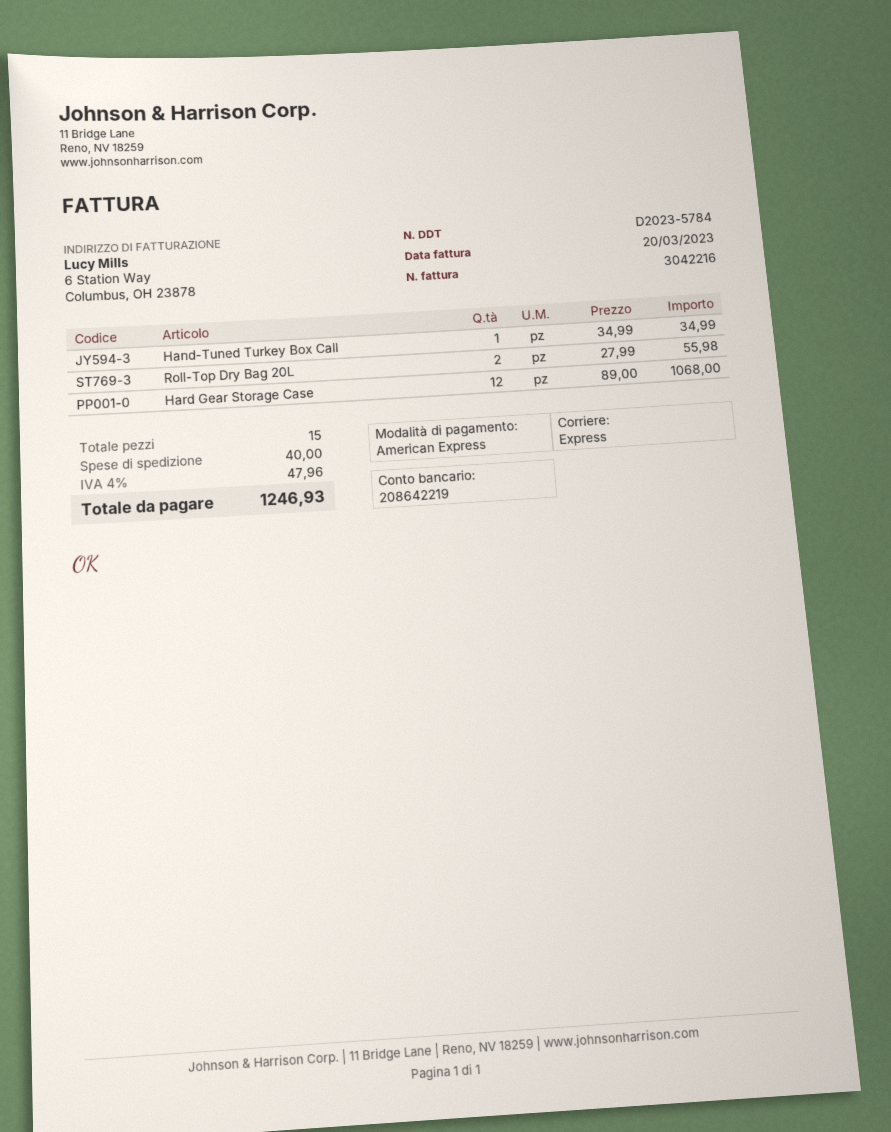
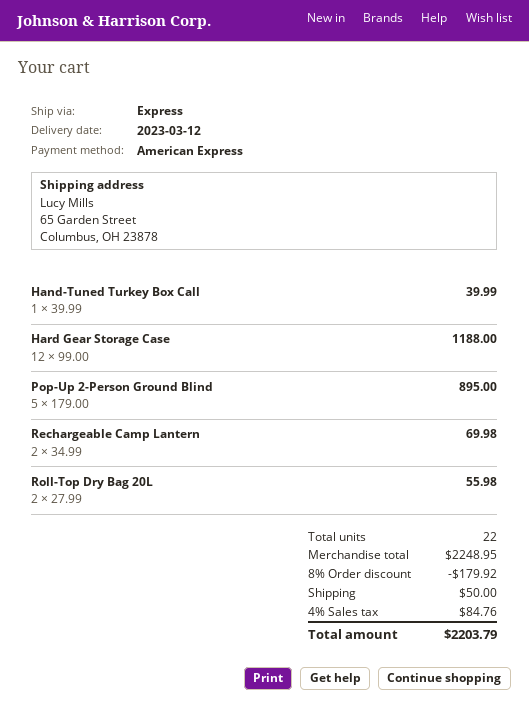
Hand-Tuned Turkey Box Call: 1 x 34.99 = 34.99 -> 1 x 39.99 = 39.99
Hard Gear Storage Case: 12 x 89.00 = 1068.00 -> 12 x 99.00 = 1188.00
Pop-Up 2-Person Ground Blind: none -> 5 x 179.00 = 895.00
Rechargeable Camp Lantern: none -> 2 x 34.99 = 69.98
total quantity: 15 -> 22
discount: none -> 8% = 179.92
shipping: 40.00 -> 50.00
tax: 4% = 47.96 -> 4% = 84.76
total: 1246.93 -> 2203.79

